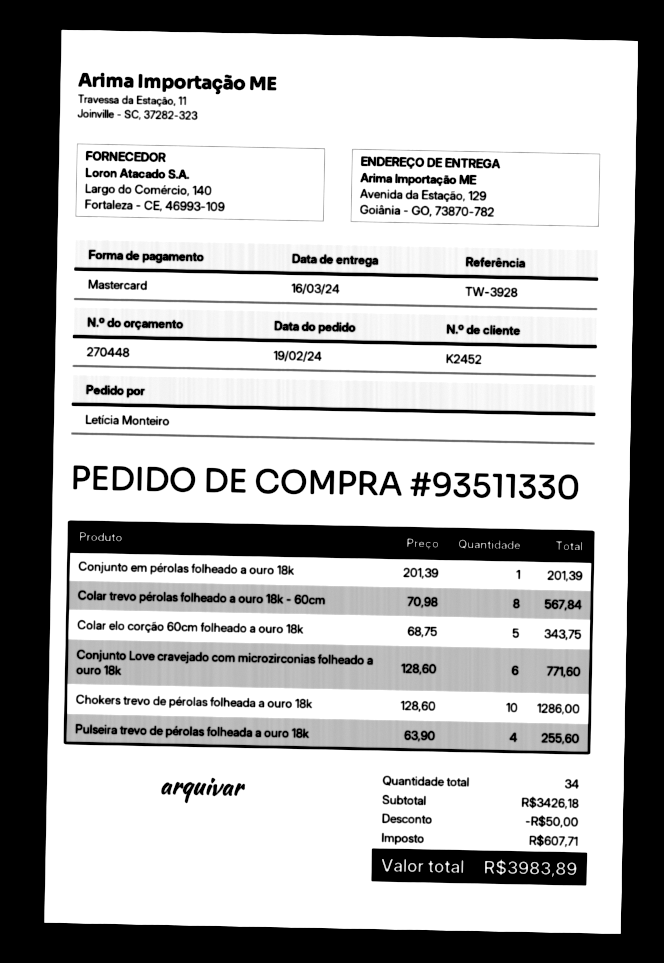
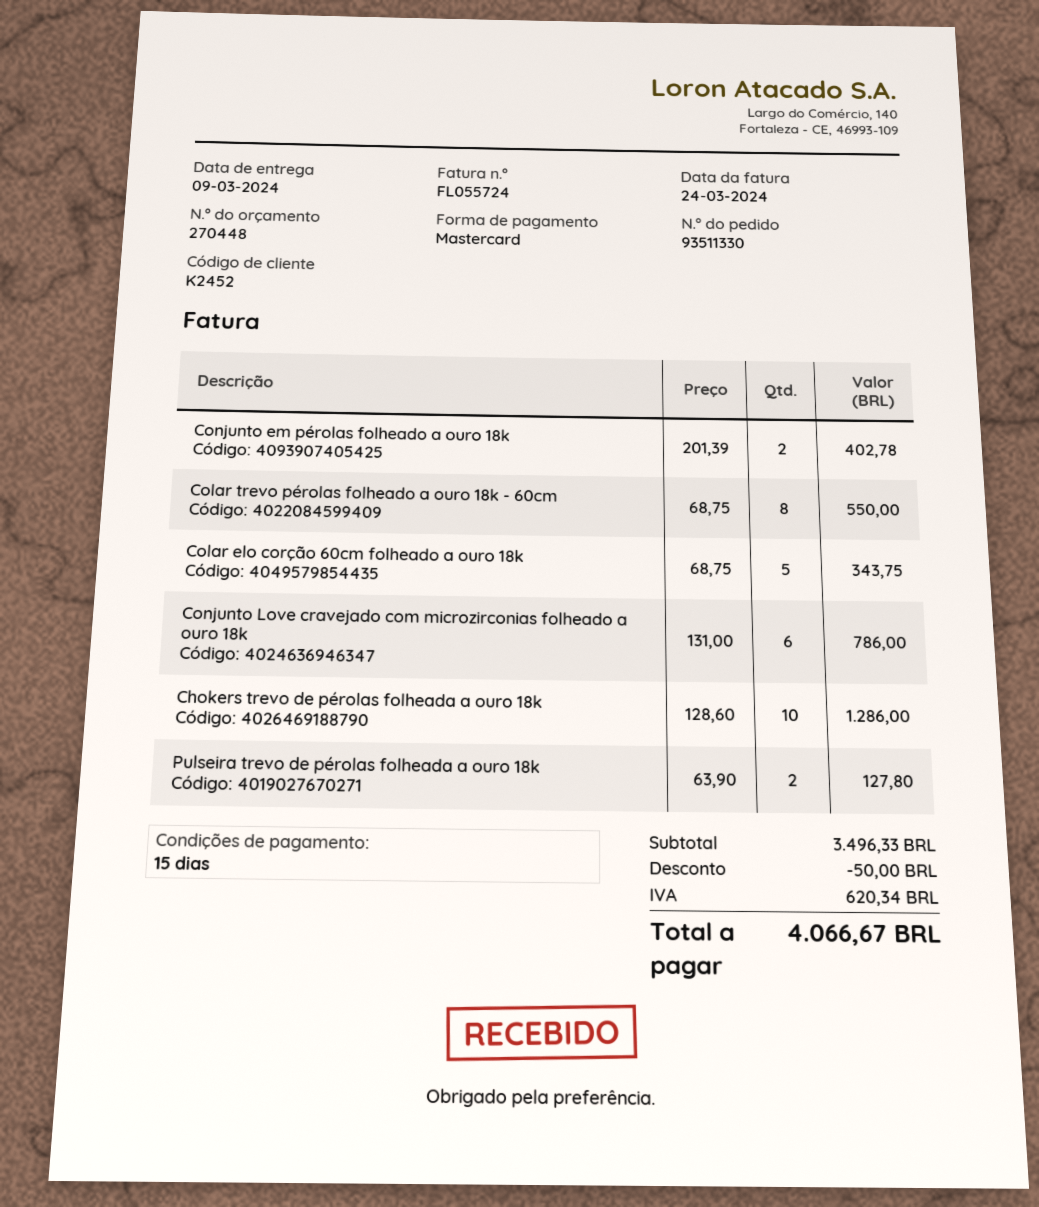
delivery date: 2024-03-16 -> 2024-03-09
Conjunto em pérolas folheado a ouro 18k: 1 x 201.39 = 201.39 -> 2 x 201.39 = 402.78
Colar trevo pérolas folheado a ouro 18k - 60cm: 8 x 70.98 = 567.84 -> 8 x 68.75 = 550.00
Conjunto Love cravejado com microzirconias folheado a ouro 18k: 6 x 128.60 = 771.60 -> 6 x 131.00 = 786.00
Pulseira trevo de pérolas folheada a ouro 18k: 4 x 63.90 = 255.60 -> 2 x 63.90 = 127.80
subtotal: 3426.18 -> 3496.33
tax: 607.71 -> 620.34
total: 3983.89 -> 4066.67

